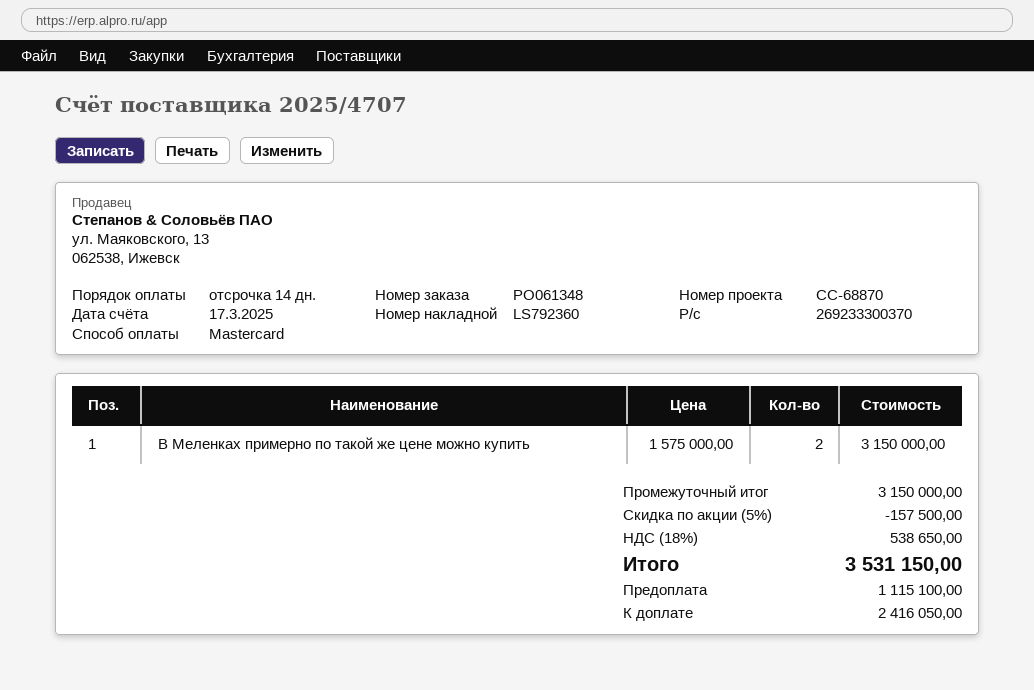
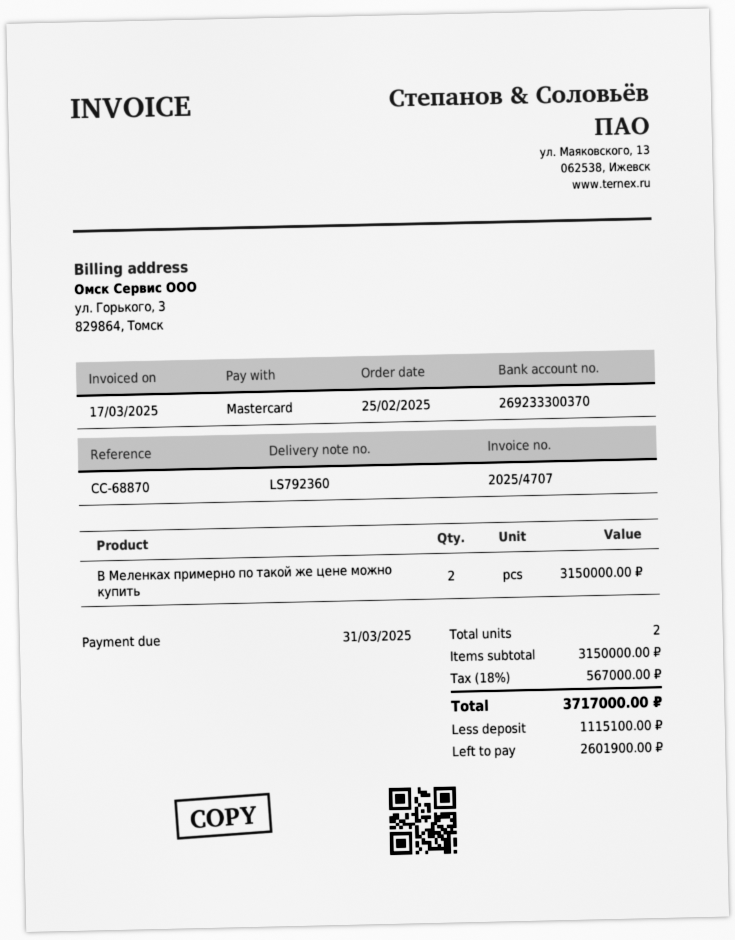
discount: 5% = 157500.00 -> none
tax: 18% = 538650.00 -> 18% = 567000.00
total: 3531150.00 -> 3717000.00
balance: 2416050.00 -> 2601900.00

